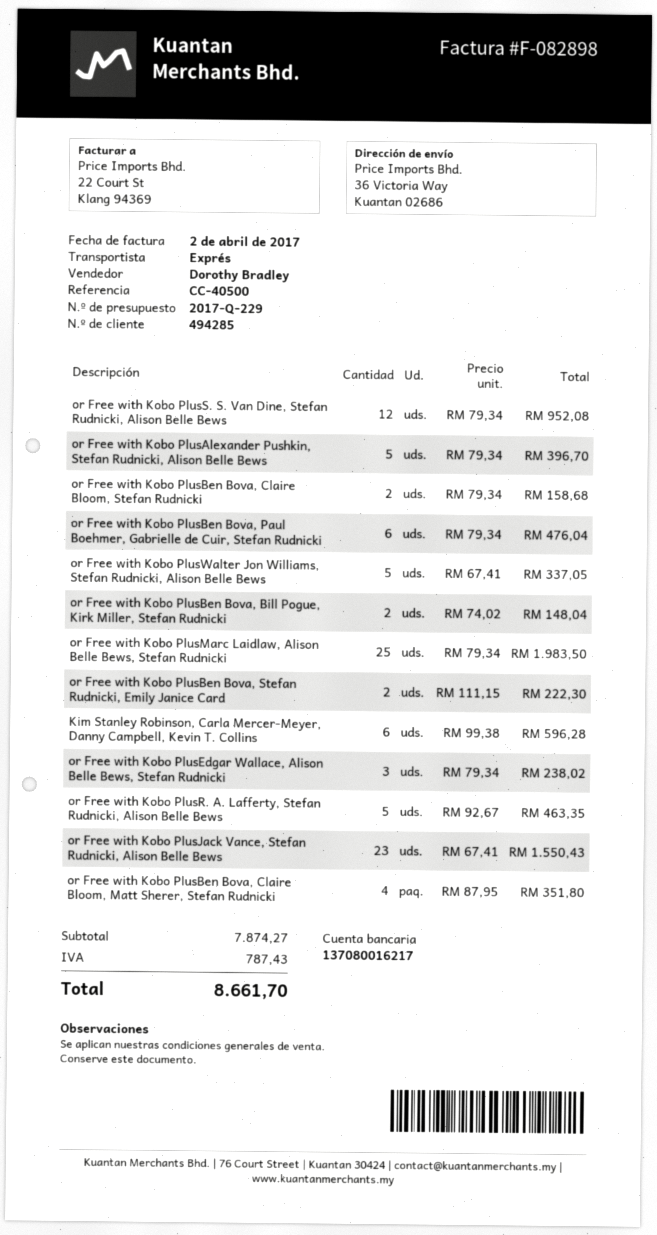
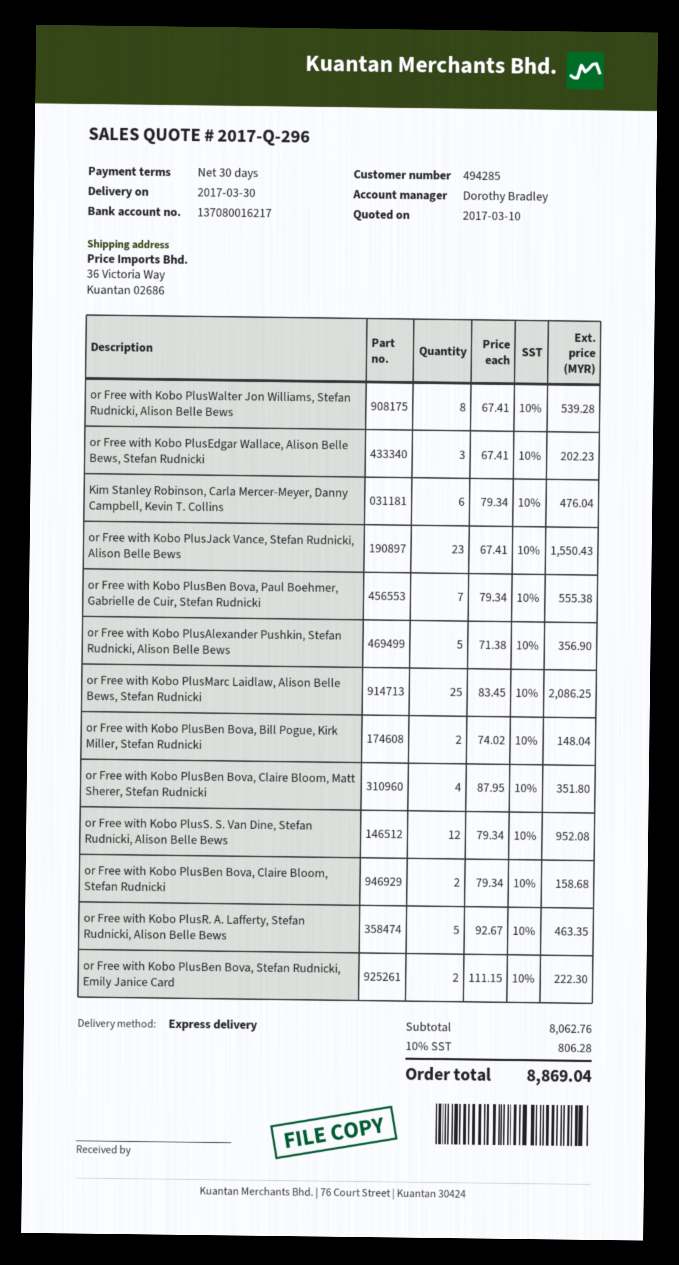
quote number: 2017-Q-229 -> 2017-Q-296
or Free with Kobo PlusAlexander Pushkin, Stefan Rudnicki, Alison Belle Bews: 5 x 79.34 = 396.70 -> 5 x 71.38 = 356.90
or Free with Kobo PlusBen Bova, Paul Boehmer, Gabrielle de Cuir, Stefan Rudnicki: 6 x 79.34 = 476.04 -> 7 x 79.34 = 555.38
or Free with Kobo PlusWalter Jon Williams, Stefan Rudnicki, Alison Belle Bews: 5 x 67.41 = 337.05 -> 8 x 67.41 = 539.28
or Free with Kobo PlusMarc Laidlaw, Alison Belle Bews, Stefan Rudnicki: 25 x 79.34 = 1983.50 -> 25 x 83.45 = 2086.25
Kim Stanley Robinson, Carla Mercer-Meyer, Danny Campbell, Kevin T. Collins: 6 x 99.38 = 596.28 -> 6 x 79.34 = 476.04
or Free with Kobo PlusEdgar Wallace, Alison Belle Bews, Stefan Rudnicki: 3 x 79.34 = 238.02 -> 3 x 67.41 = 202.23
subtotal: 7874.27 -> 8062.76
tax: 787.43 -> 806.28
total: 8661.70 -> 8869.04

